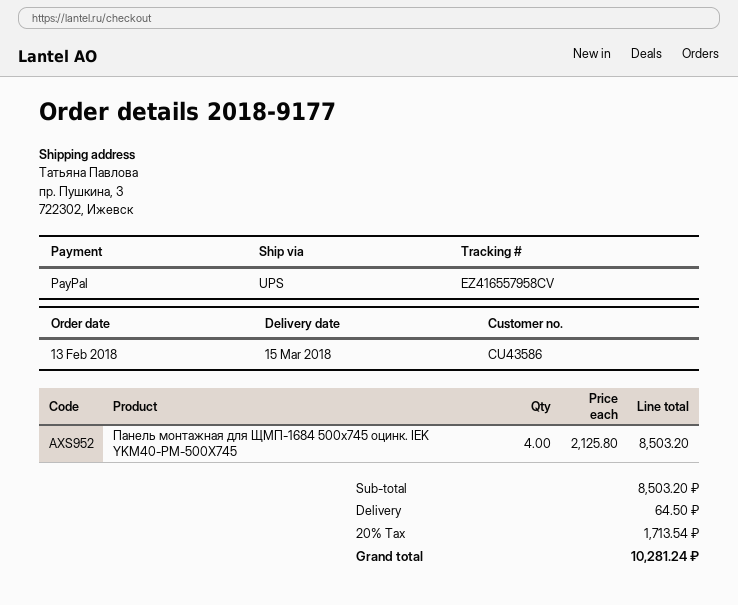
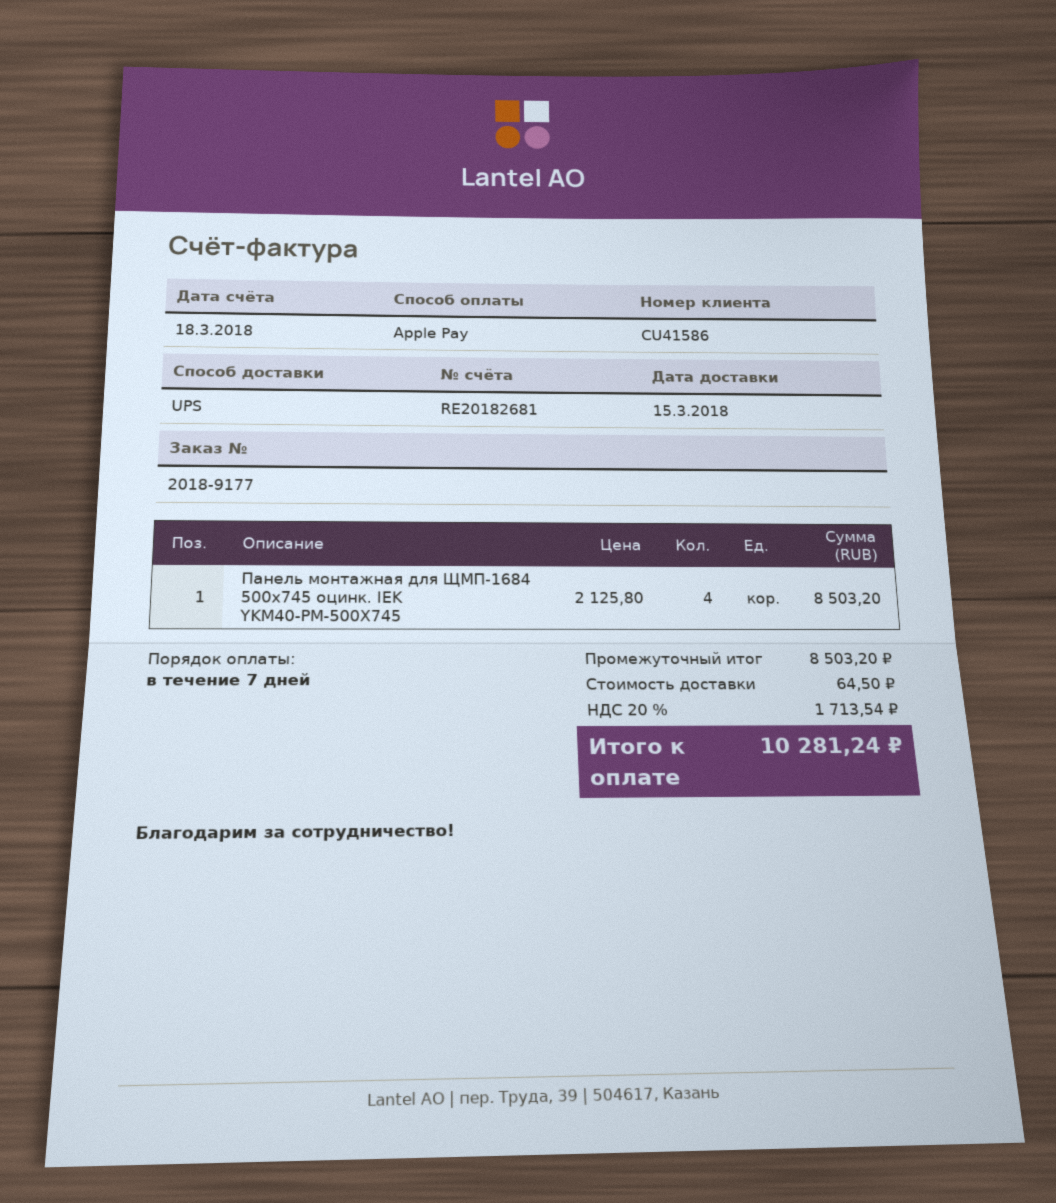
customer number: CU43586 -> CU41586
payment method: PayPal -> Apple Pay

